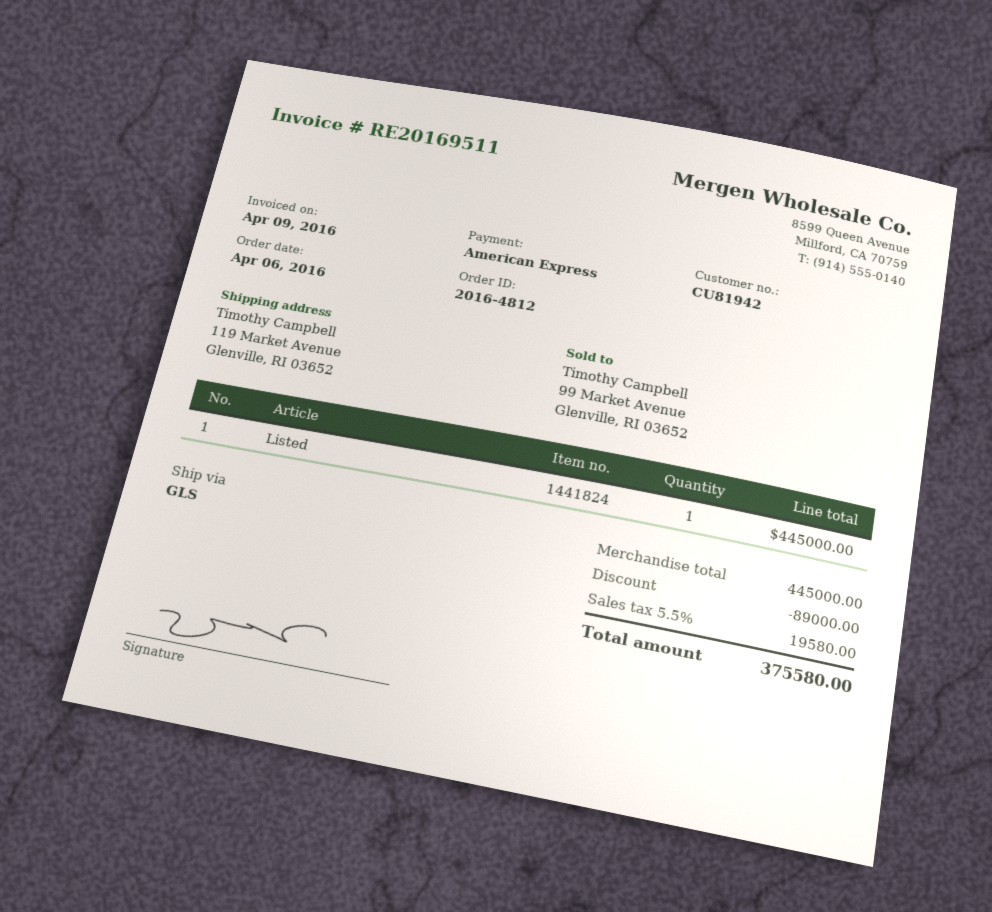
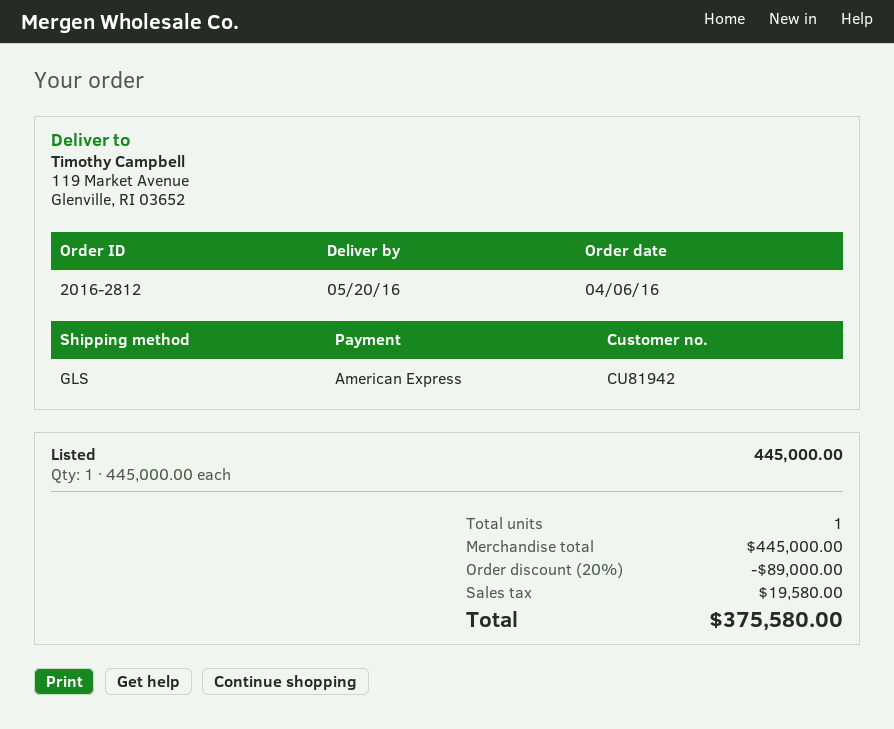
order number: 2016-4812 -> 2016-2812

